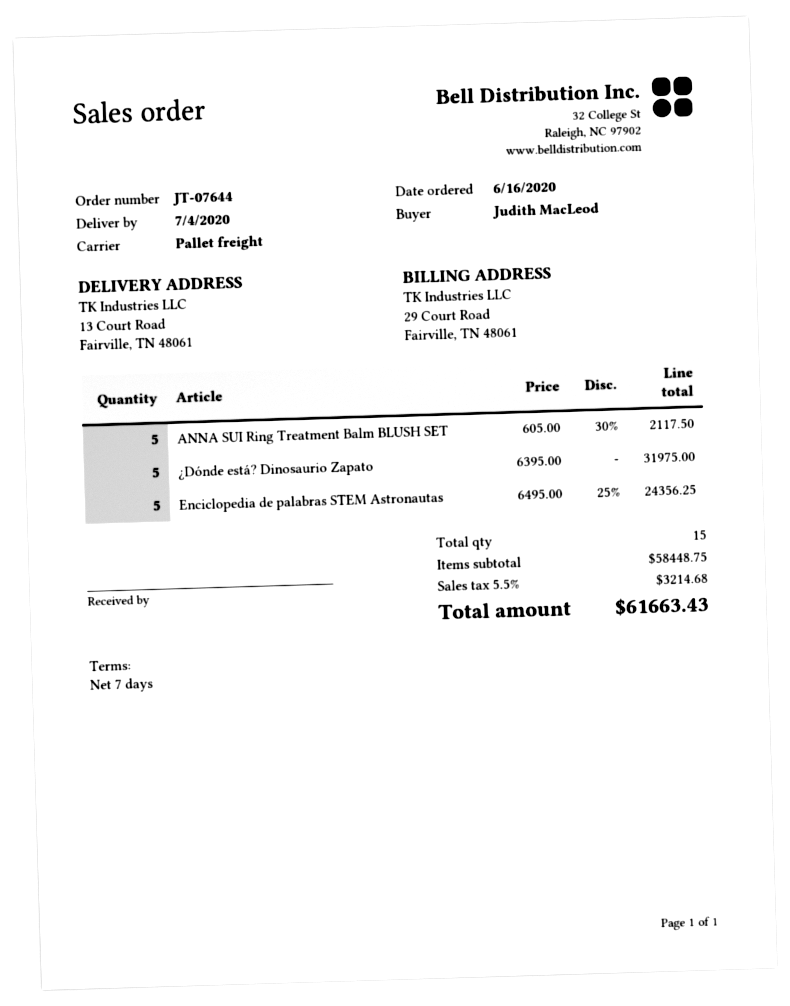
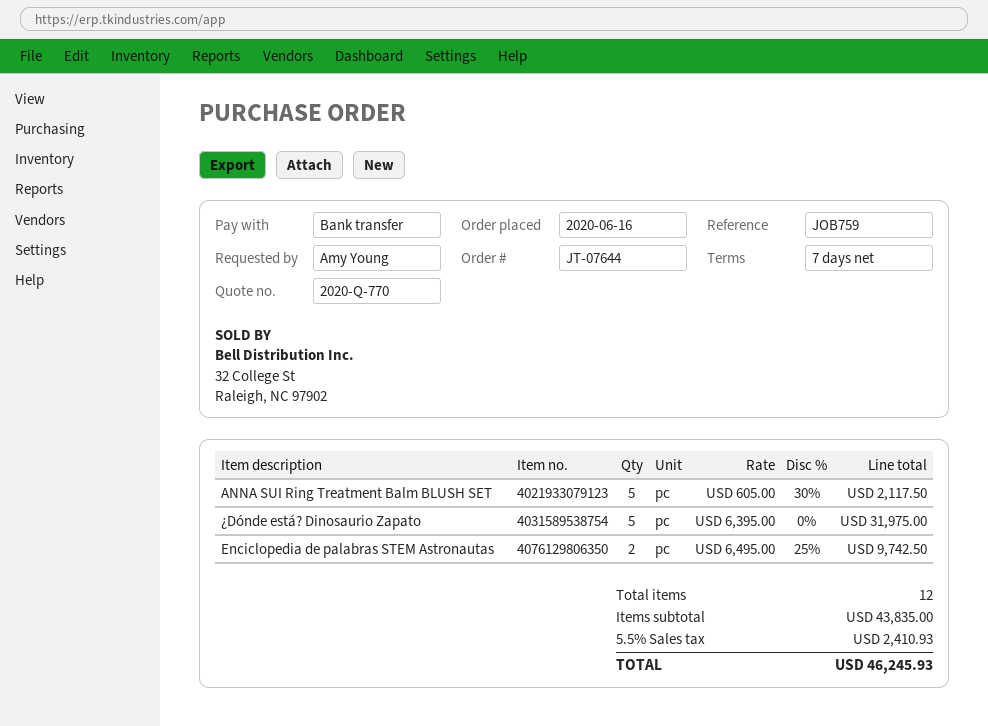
ordered by: Judith MacLeod -> Amy Young
Enciclopedia de palabras STEM Astronautas: 5 x 6495.00 - 25% = 24356.25 -> 2 x 6495.00 - 25% = 9742.50
total quantity: 15 -> 12
subtotal: 58448.75 -> 43835.00
tax: 5.5% = 3214.68 -> 5.5% = 2410.93
total: 61663.43 -> 46245.93

